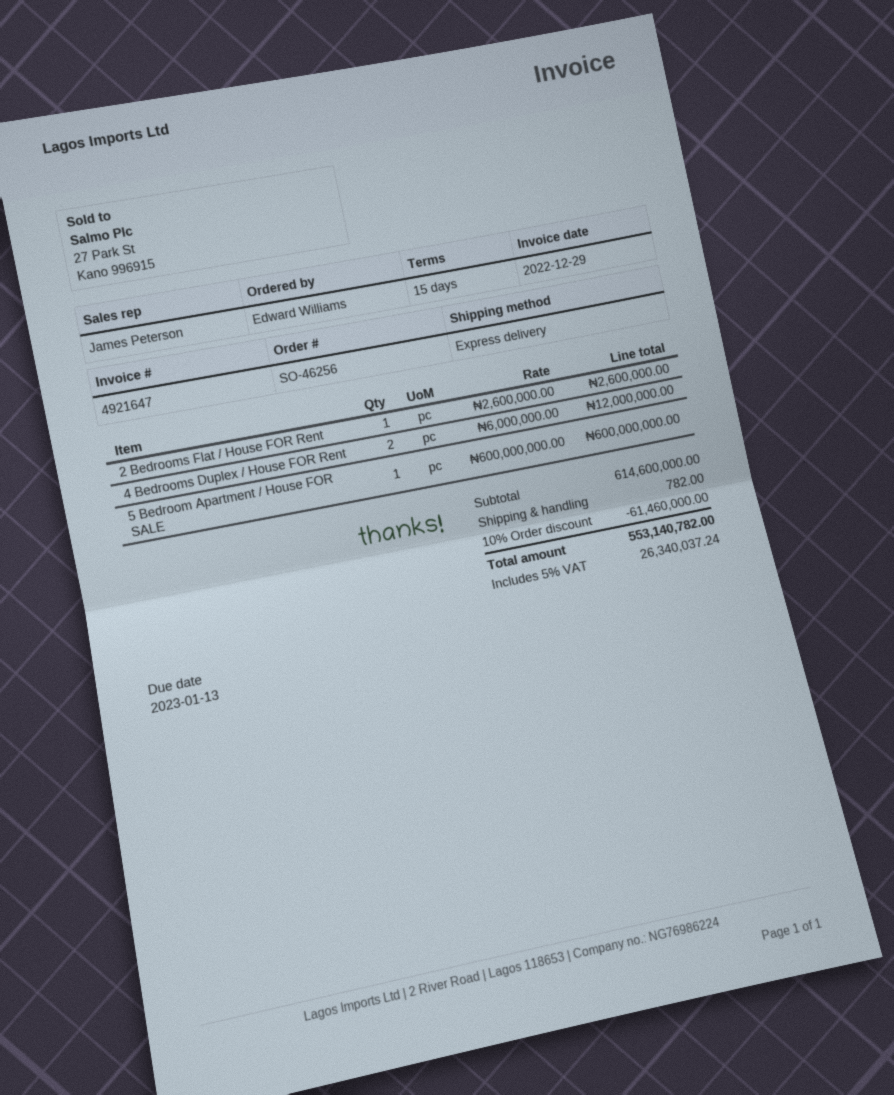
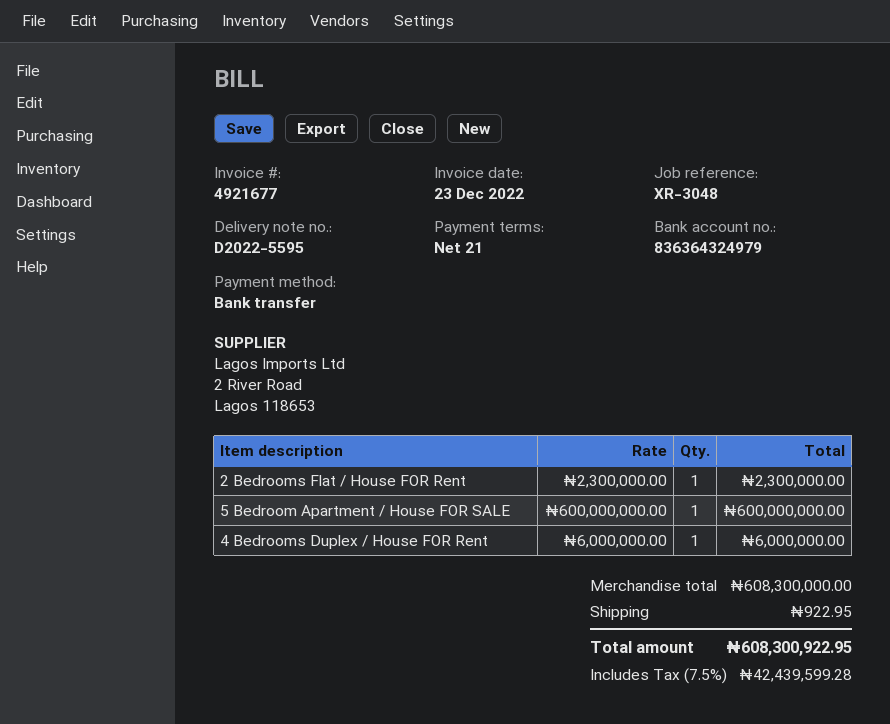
invoice number: 4921647 -> 4921677
invoice date: 2022-12-29 -> 2022-12-23
payment terms: 15 days -> 21 days
2 Bedrooms Flat / House FOR Rent: 1 x 2600000.00 = 2600000.00 -> 1 x 2300000.00 = 2300000.00
4 Bedrooms Duplex / House FOR Rent: 2 x 6000000.00 = 12000000.00 -> 1 x 6000000.00 = 6000000.00
subtotal: 614600000.00 -> 608300000.00
discount: 10% = 61460000.00 -> none
shipping: 782.00 -> 922.95
tax: 5% = 26340037.24 -> 7.5% = 42439599.28
total: 553140782.00 -> 608300922.95

